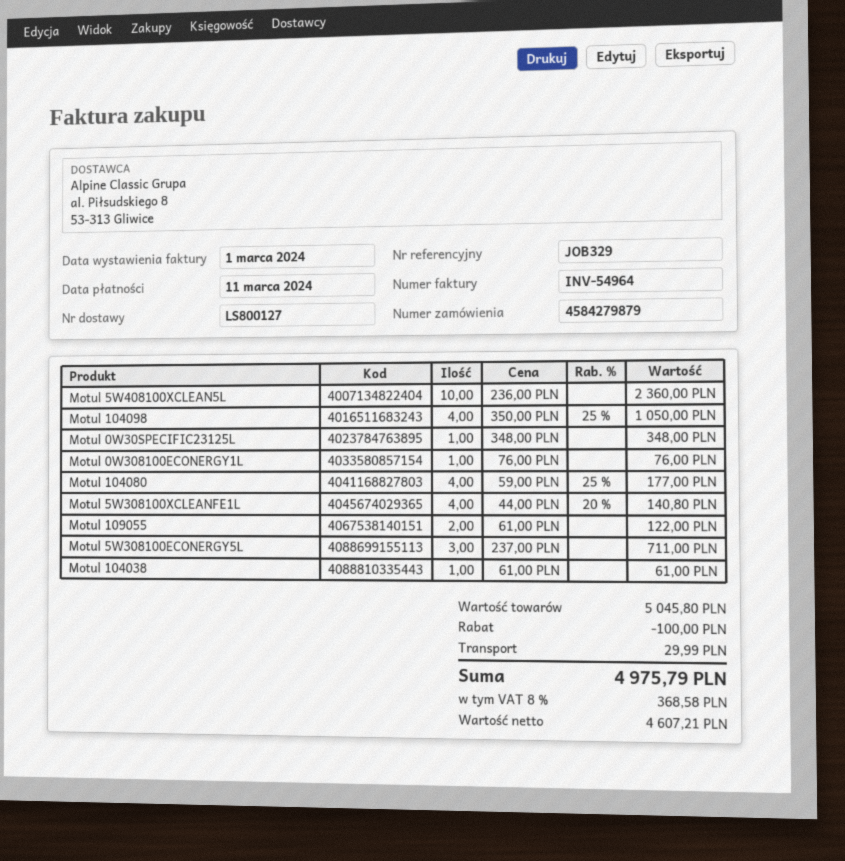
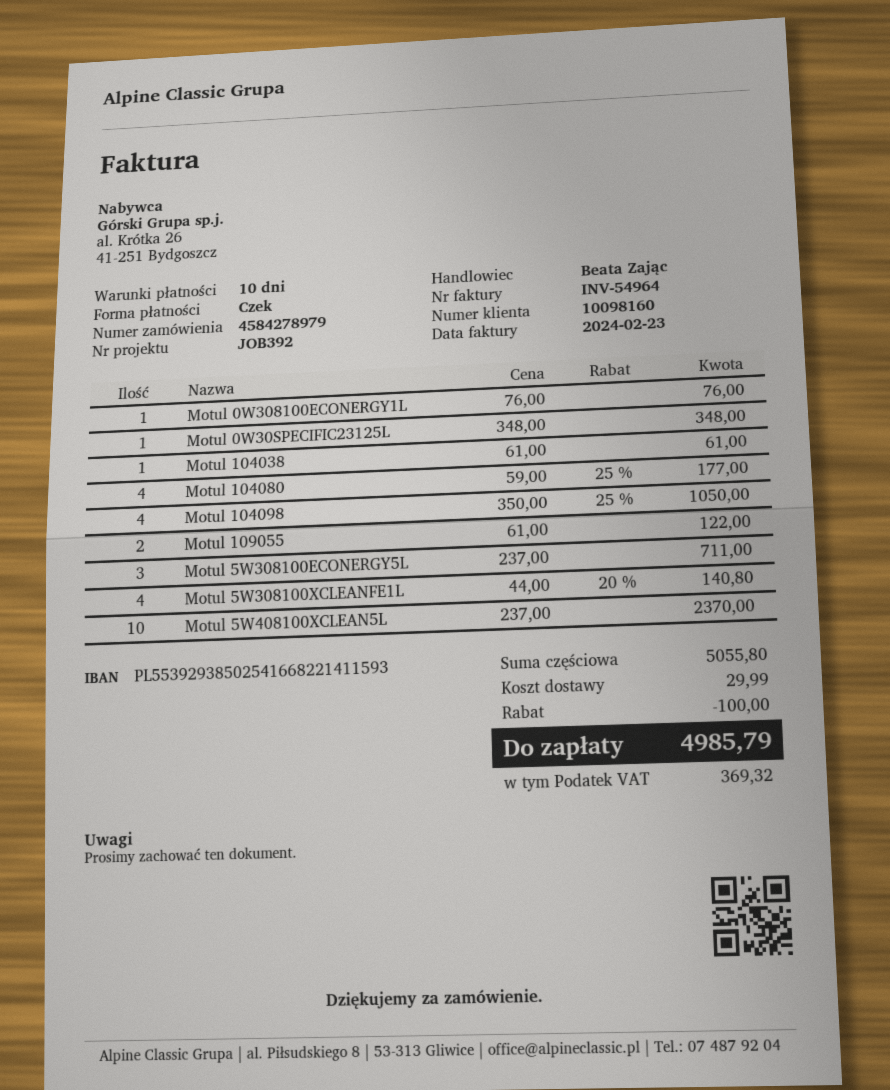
order number: 4584279879 -> 4584278979
invoice date: 2024-03-01 -> 2024-02-23
reference: JOB329 -> JOB392
Motul 5W408100XCLEAN5L: 10 x 236.00 = 2360.00 -> 10 x 237.00 = 2370.00
subtotal: 5045.80 -> 5055.80
tax: 368.58 -> 369.32
total: 4975.79 -> 4985.79

